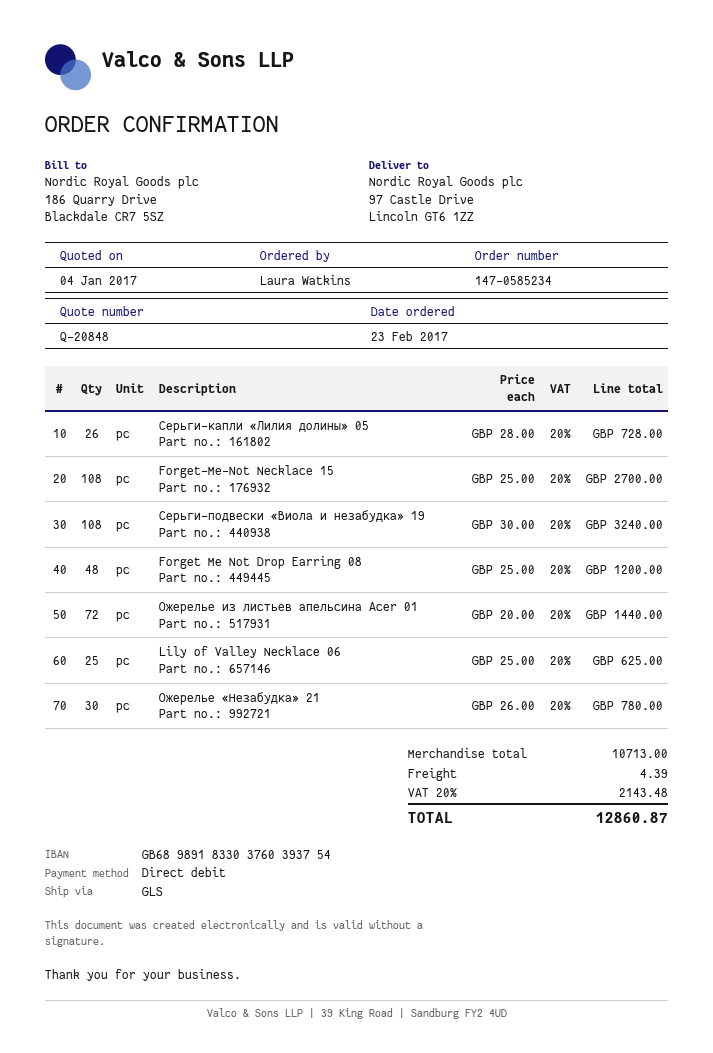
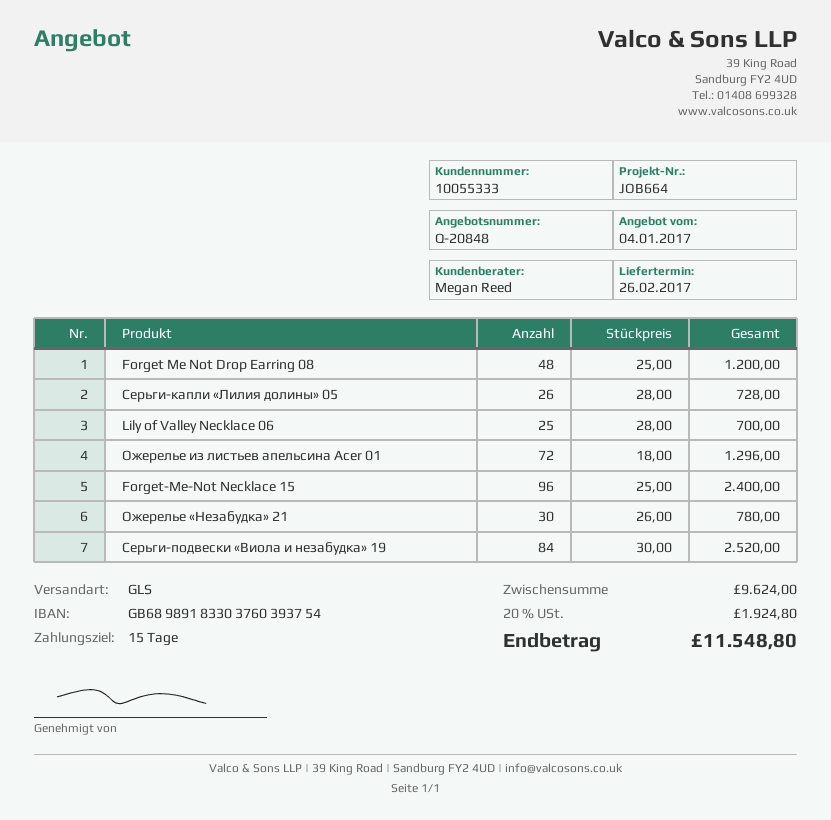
Forget-Me-Not Necklace 15: 108 x 25.00 = 2700.00 -> 96 x 25.00 = 2400.00
Серьги-подвески «Виола и незабудка» 19: 108 x 30.00 = 3240.00 -> 84 x 30.00 = 2520.00
Ожерелье из листьев апельсина Acer 01: 72 x 20.00 = 1440.00 -> 72 x 18.00 = 1296.00
Lily of Valley Necklace 06: 25 x 25.00 = 625.00 -> 25 x 28.00 = 700.00
subtotal: 10713.00 -> 9624.00
shipping: 4.39 -> none
tax: 20% = 2143.48 -> 20% = 1924.80
total: 12860.87 -> 11548.80

